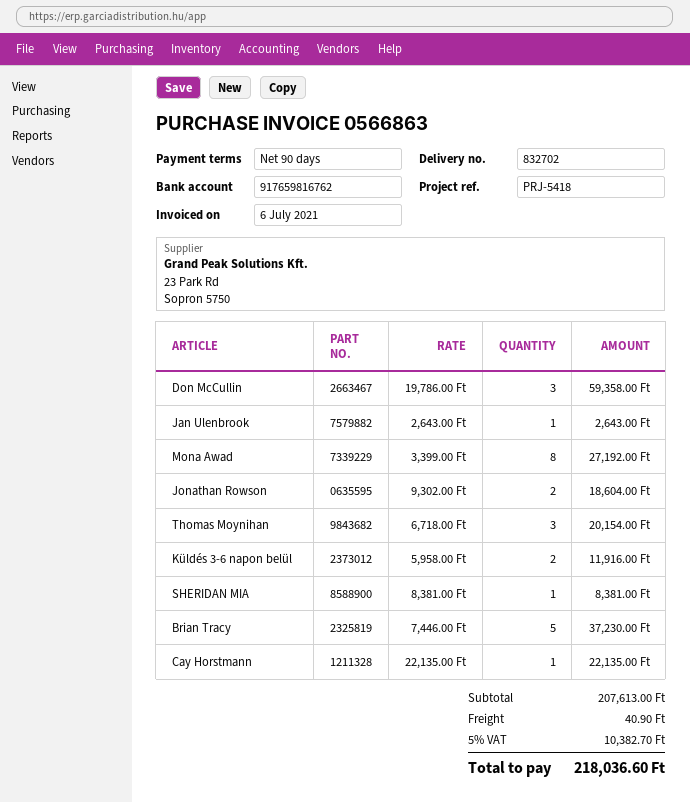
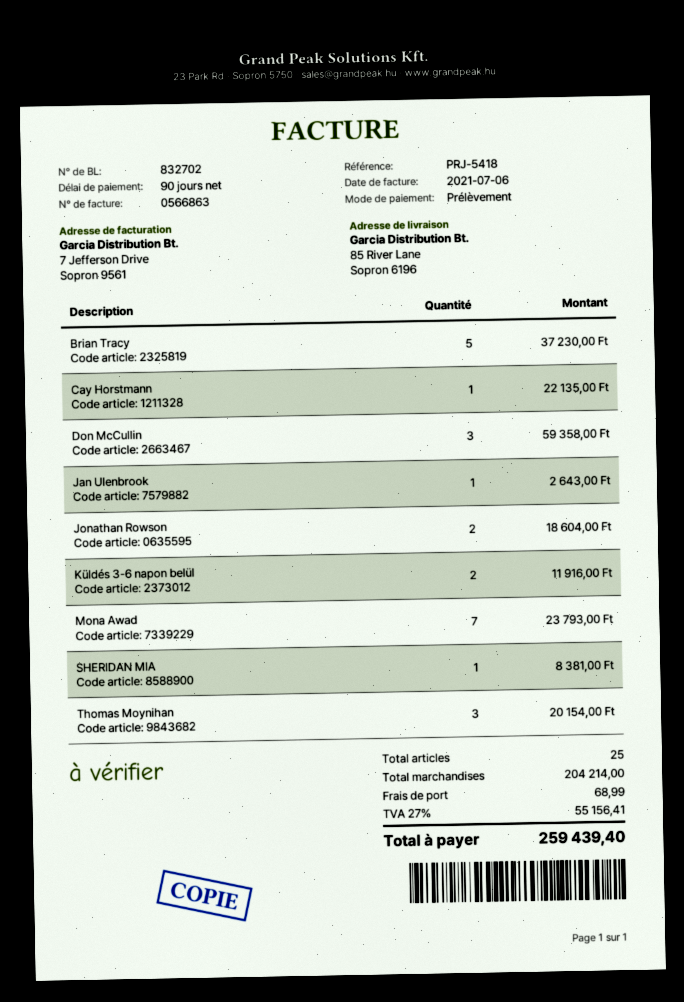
Mona Awad: 8 for 27192.00 -> 7 for 23793.00
subtotal: 207613.00 -> 204214.00
shipping: 40.90 -> 68.99
tax: 5% = 10382.70 -> 27% = 55156.41
total: 218036.60 -> 259439.40

